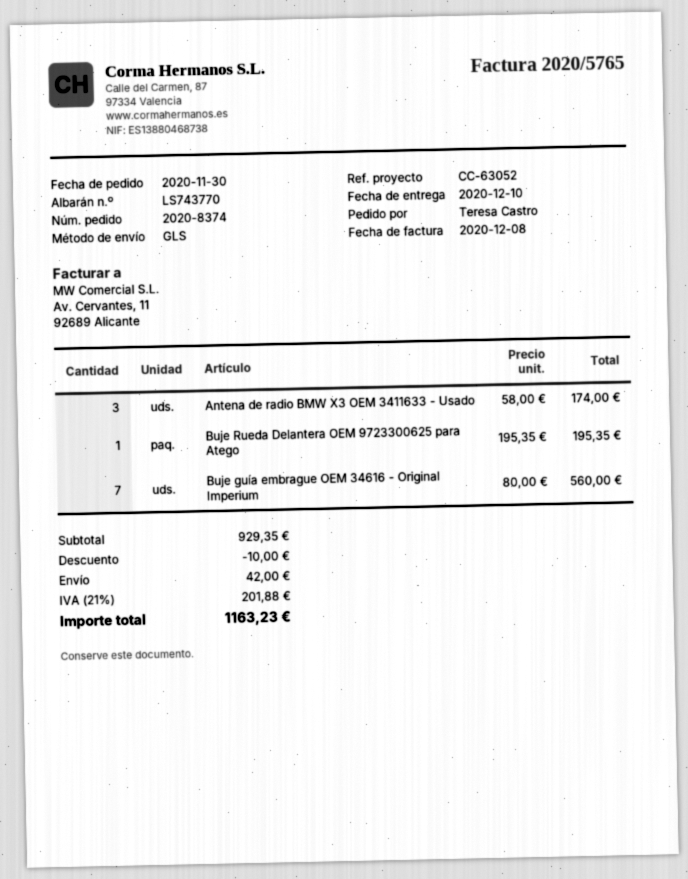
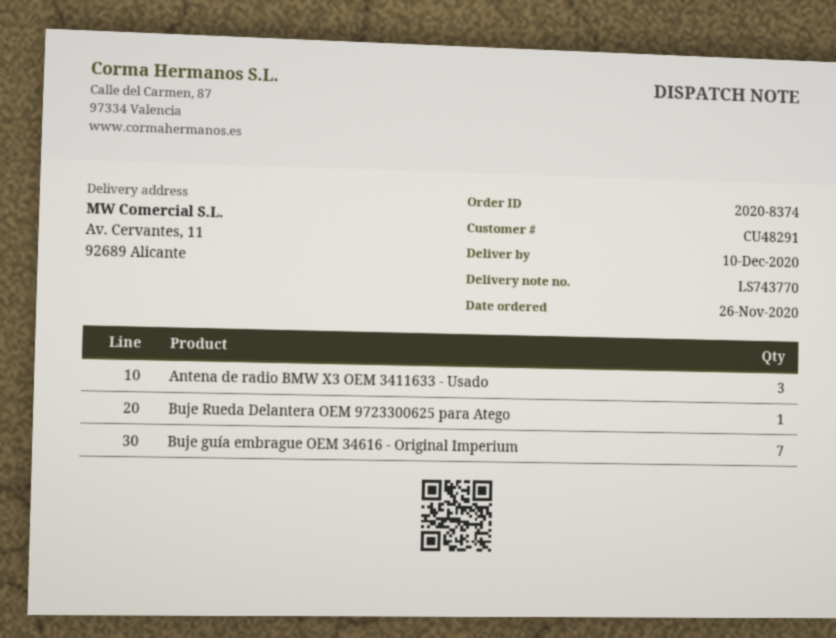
order date: 2020-11-30 -> 2020-11-26

